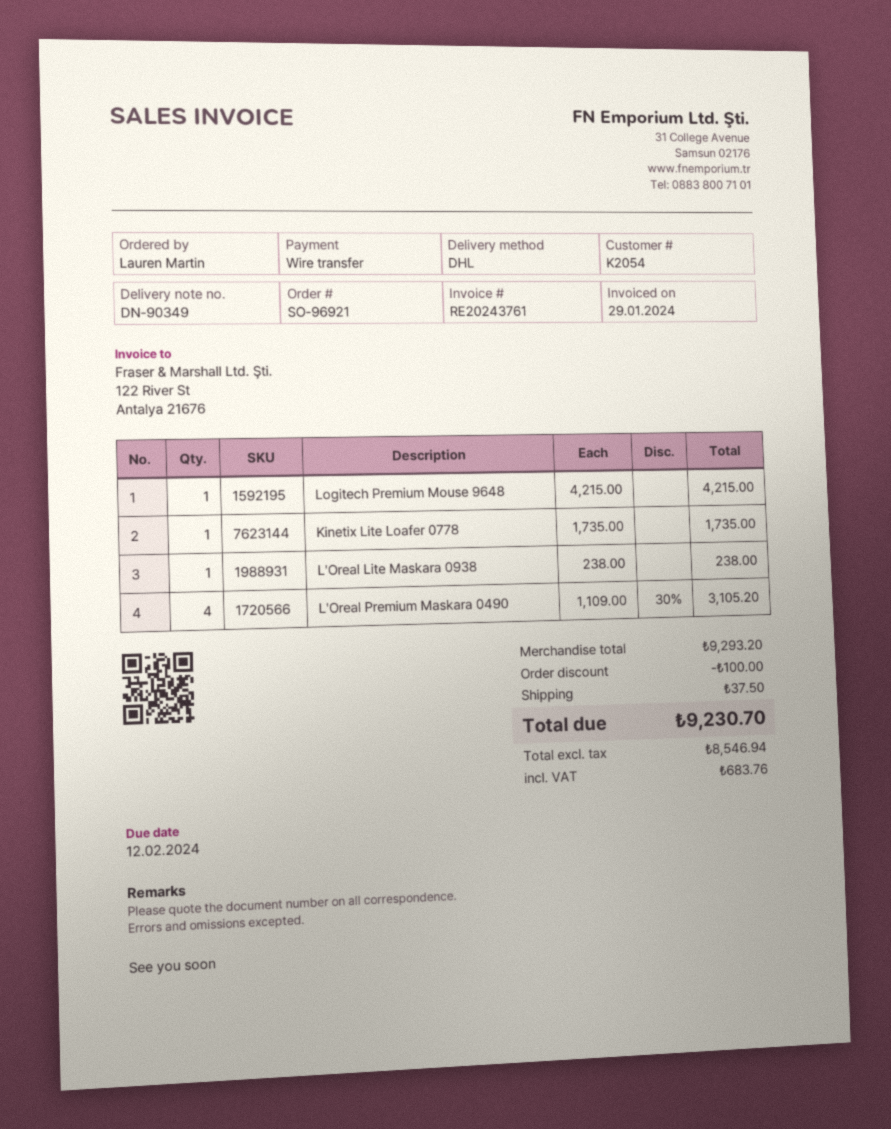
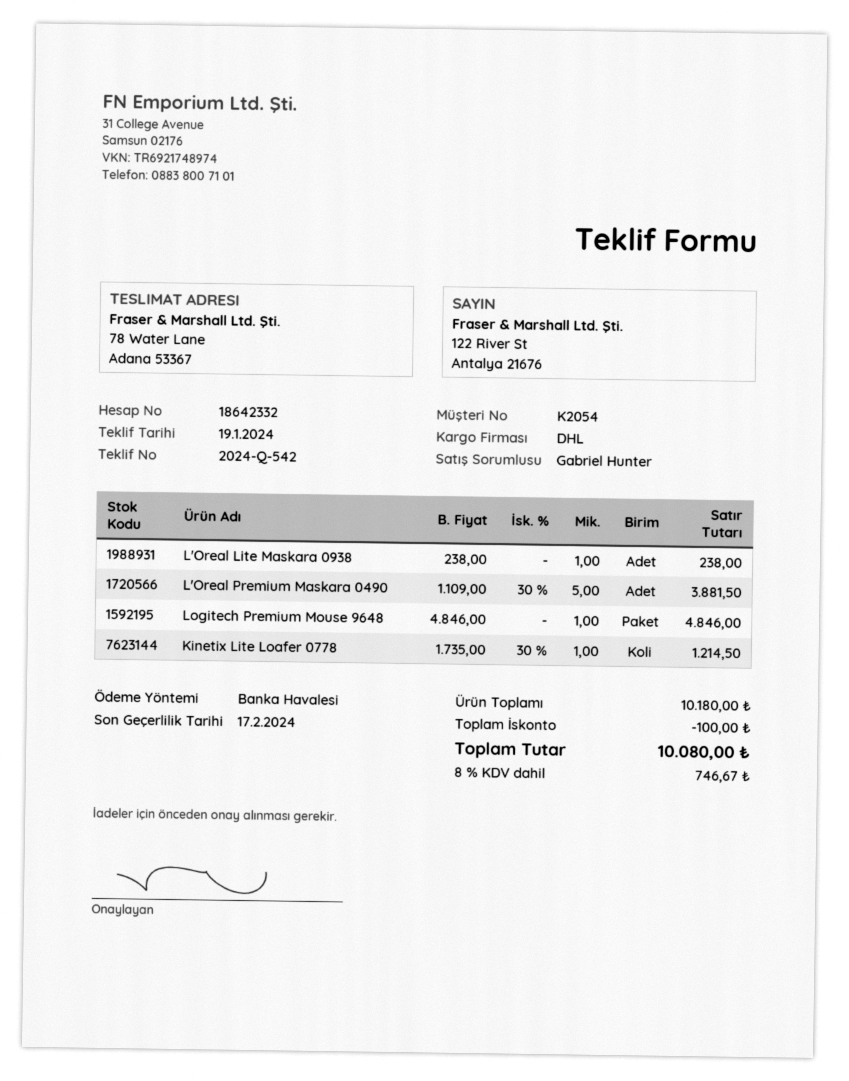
Logitech Premium Mouse 9648: 1 x 4215.00 = 4215.00 -> 1 x 4846.00 = 4846.00
Kinetix Lite Loafer 0778: 1 x 1735.00 = 1735.00 -> 1 x 1735.00 - 30% = 1214.50
L'Oreal Premium Maskara 0490: 4 x 1109.00 - 30% = 3105.20 -> 5 x 1109.00 - 30% = 3881.50
subtotal: 9293.20 -> 10180.00
shipping: 37.50 -> none
tax: 683.76 -> 746.67
total: 9230.70 -> 10080.00

